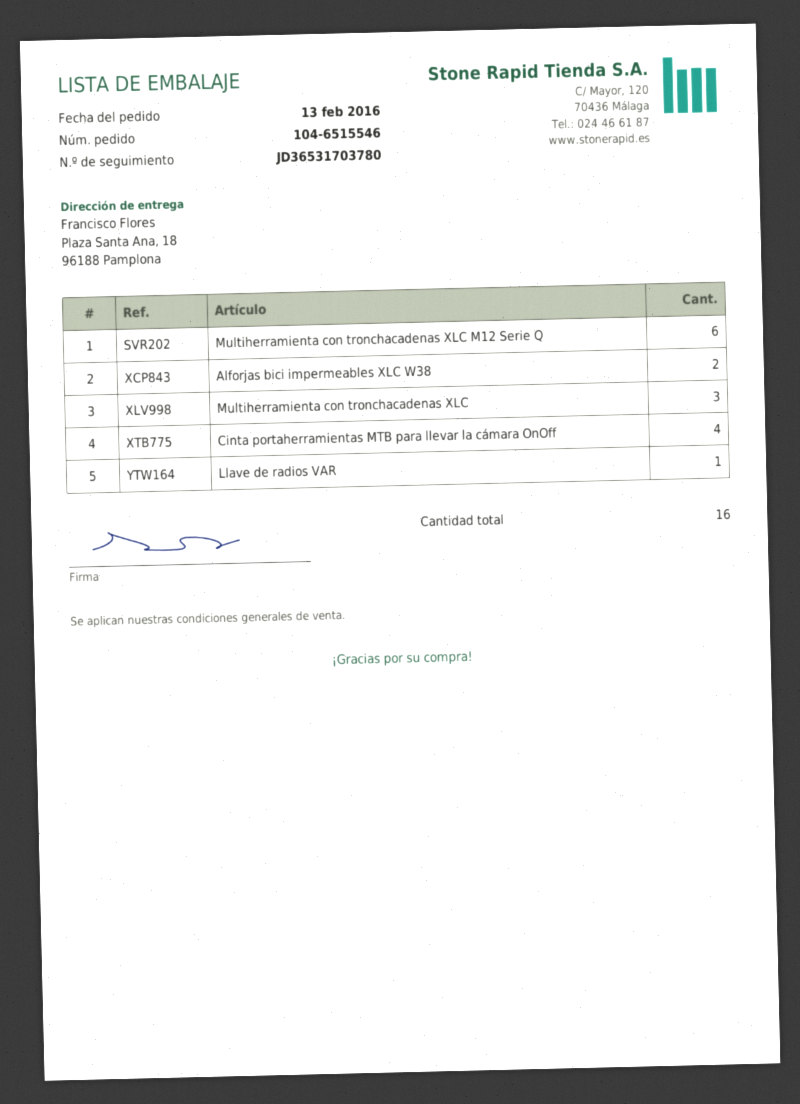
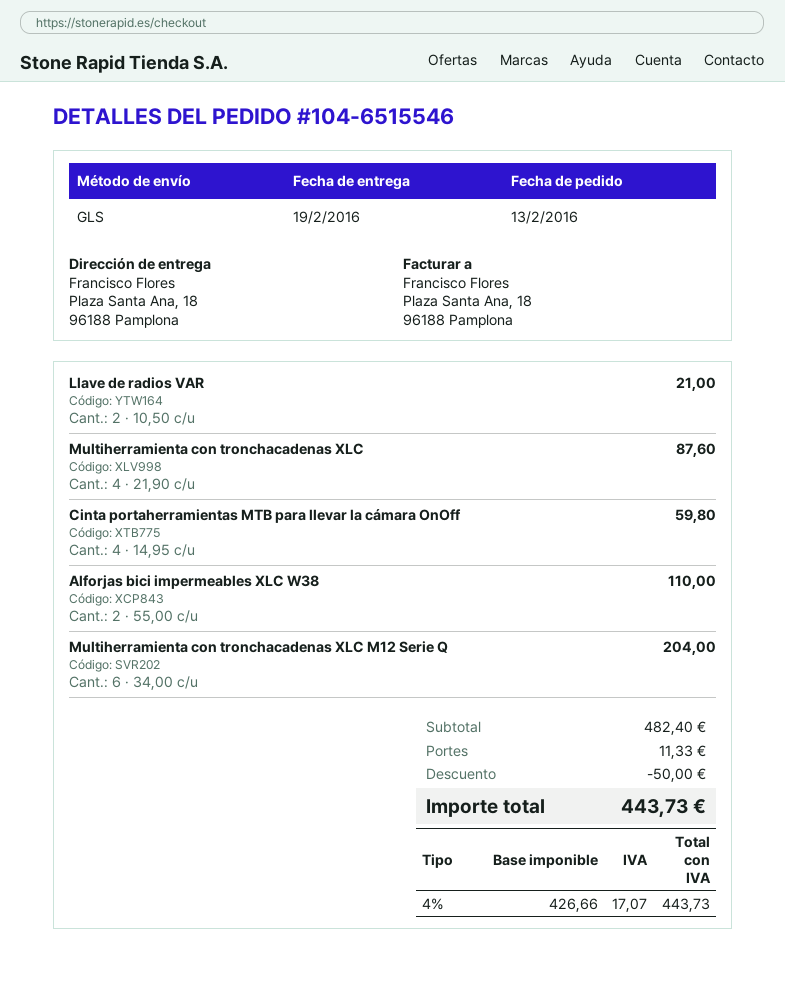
Multiherramienta con tronchacadenas XLC: 3 -> 4
Llave de radios VAR: 1 -> 2

